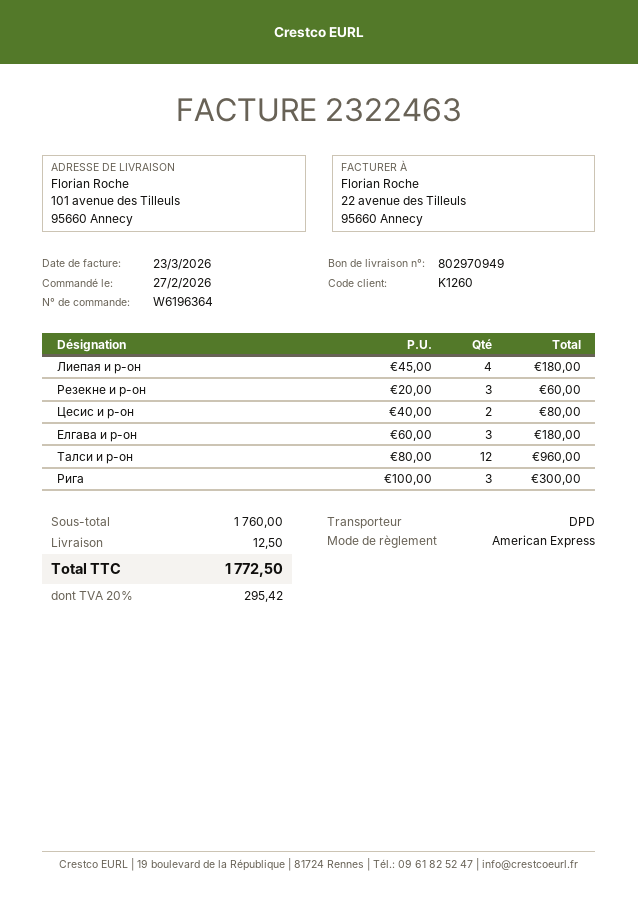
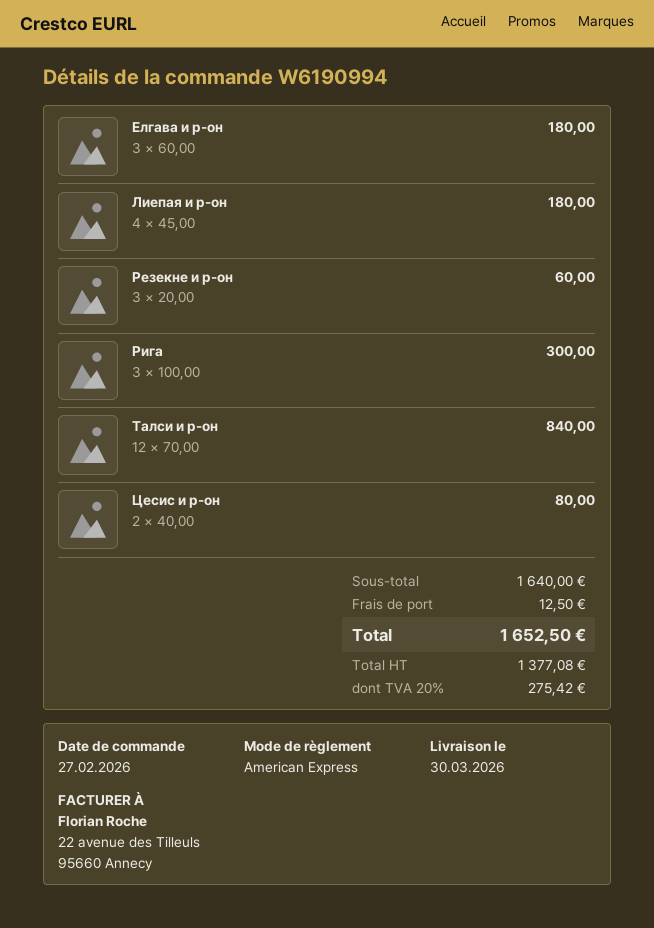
order number: W6196364 -> W6190994
Талси и р-он: 12 x 80.00 = 960.00 -> 12 x 70.00 = 840.00
subtotal: 1760.00 -> 1640.00
tax: 20% = 295.42 -> 20% = 275.42
total: 1772.50 -> 1652.50

